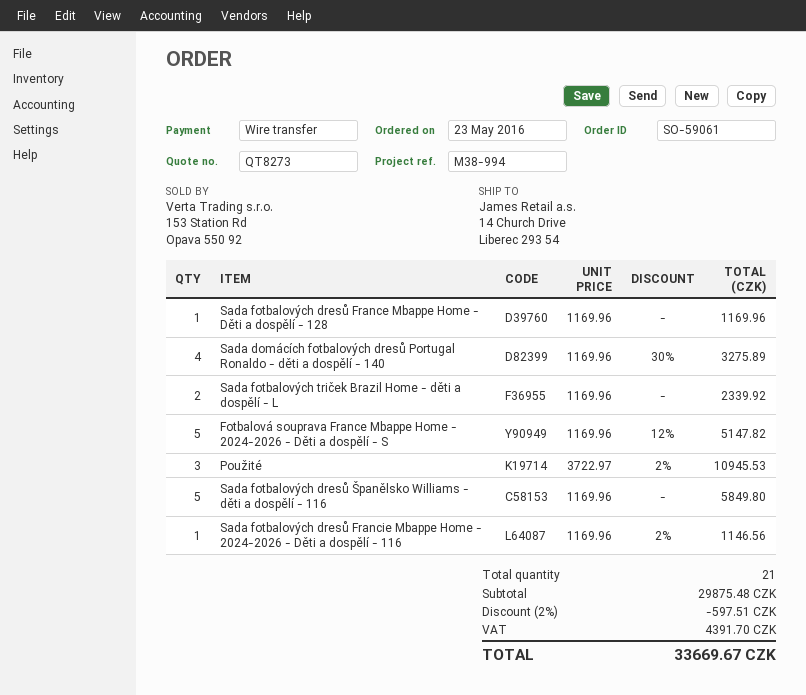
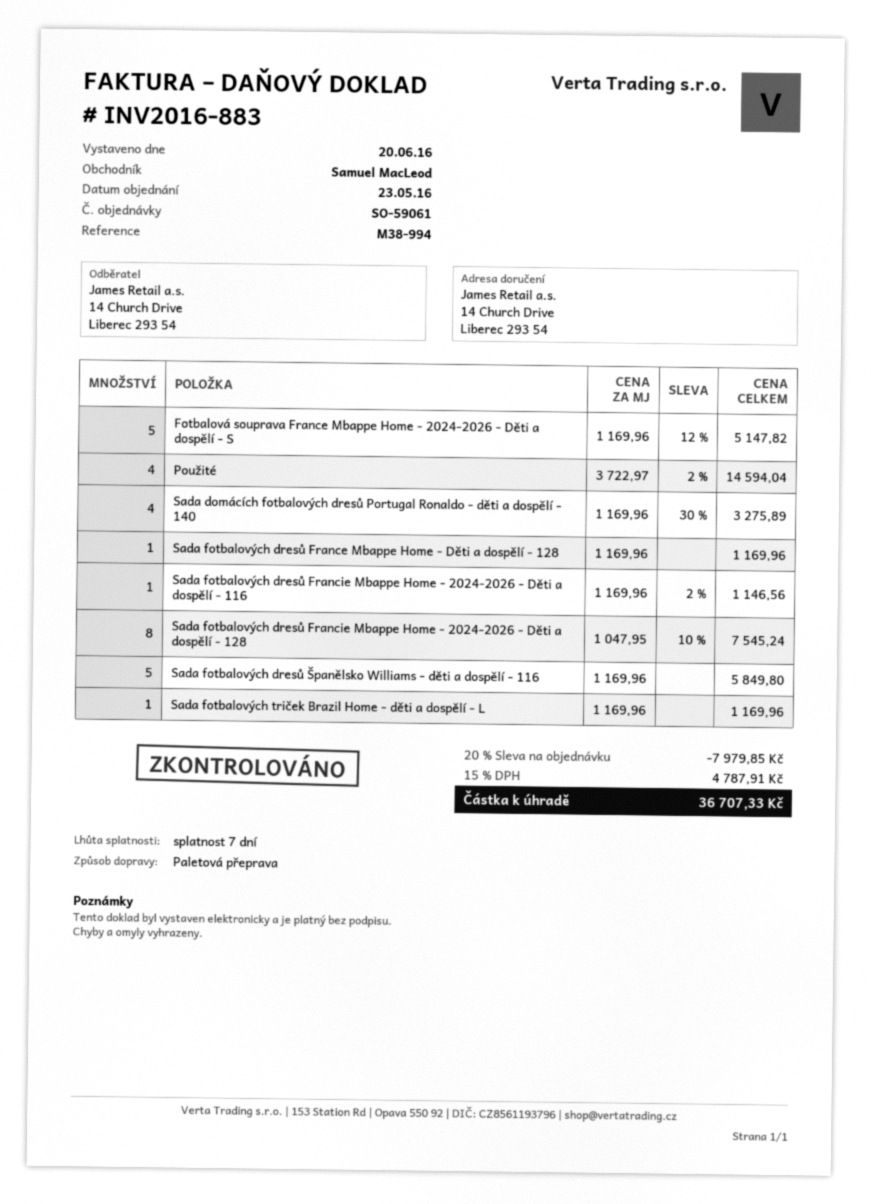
Sada fotbalových triček Brazil Home - děti a dospělí - L: 2 x 1169.96 = 2339.92 -> 1 x 1169.96 = 1169.96
Použité: 3 x 3722.97 - 2% = 10945.53 -> 4 x 3722.97 - 2% = 14594.04
Sada fotbalových dresů Francie Mbappe Home - 2024-2026 - Děti a dospělí - 128: none -> 8 x 1047.95 - 10% = 7545.24
discount: 2% = 597.51 -> 20% = 7979.85
tax: 4391.70 -> 4787.91
total: 33669.67 -> 36707.33

